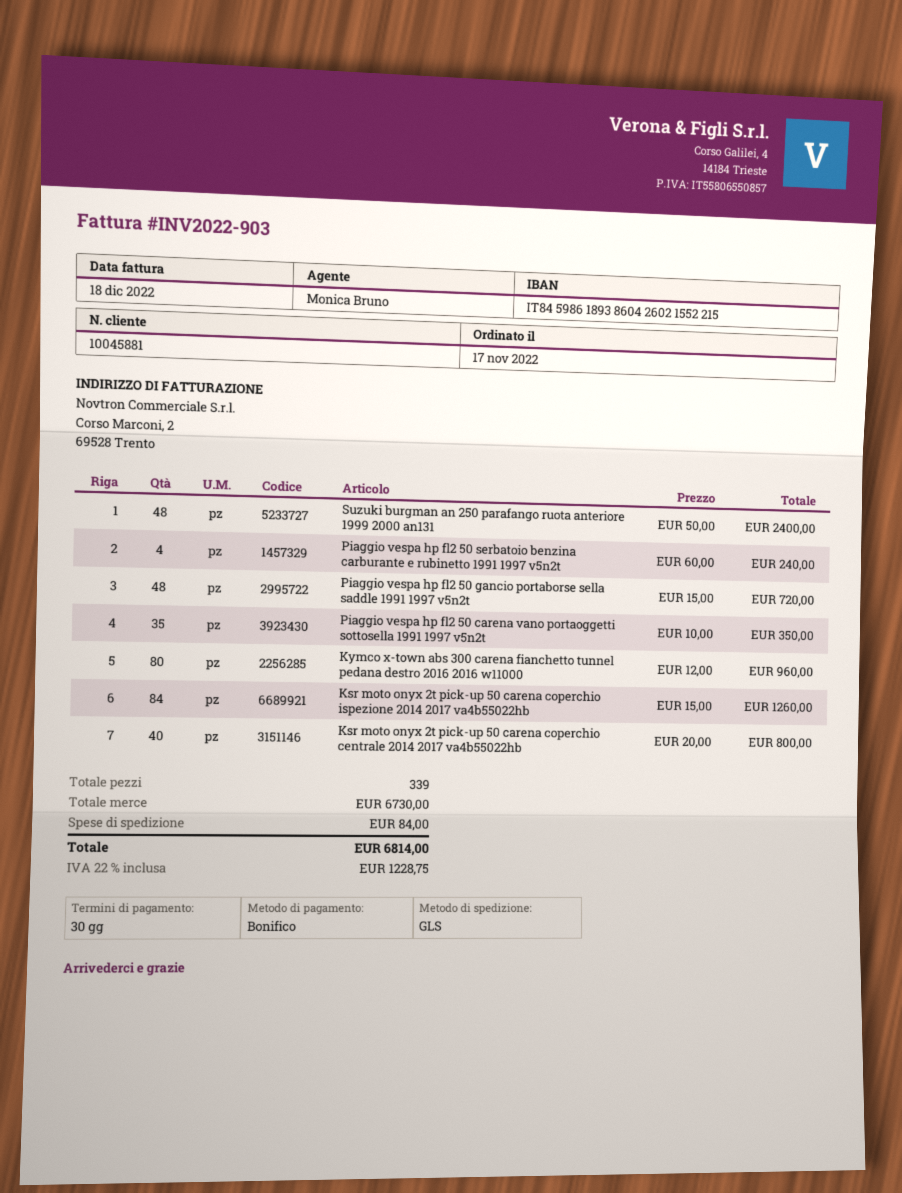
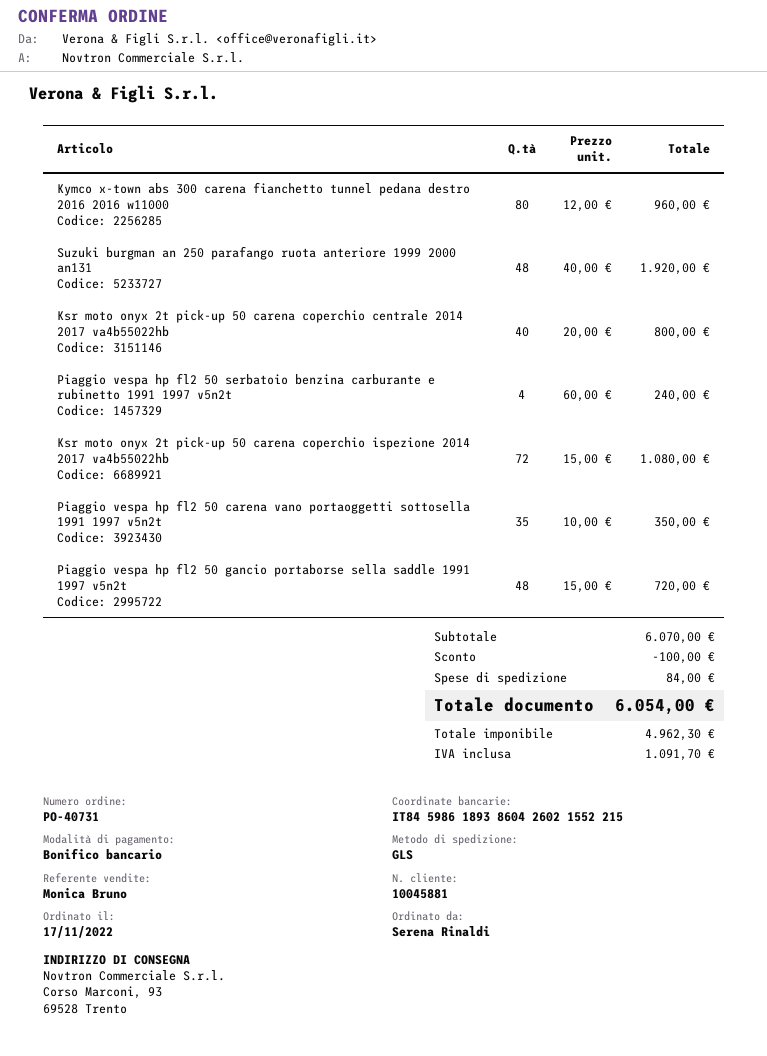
Suzuki burgman an 250 parafango ruota anteriore 1999 2000 an131: 48 x 50.00 = 2400.00 -> 48 x 40.00 = 1920.00
Ksr moto onyx 2t pick-up 50 carena coperchio ispezione 2014 2017 va4b55022hb: 84 x 15.00 = 1260.00 -> 72 x 15.00 = 1080.00
subtotal: 6730.00 -> 6070.00
discount: none -> 100.00
tax: 1228.75 -> 1091.70
total: 6814.00 -> 6054.00

